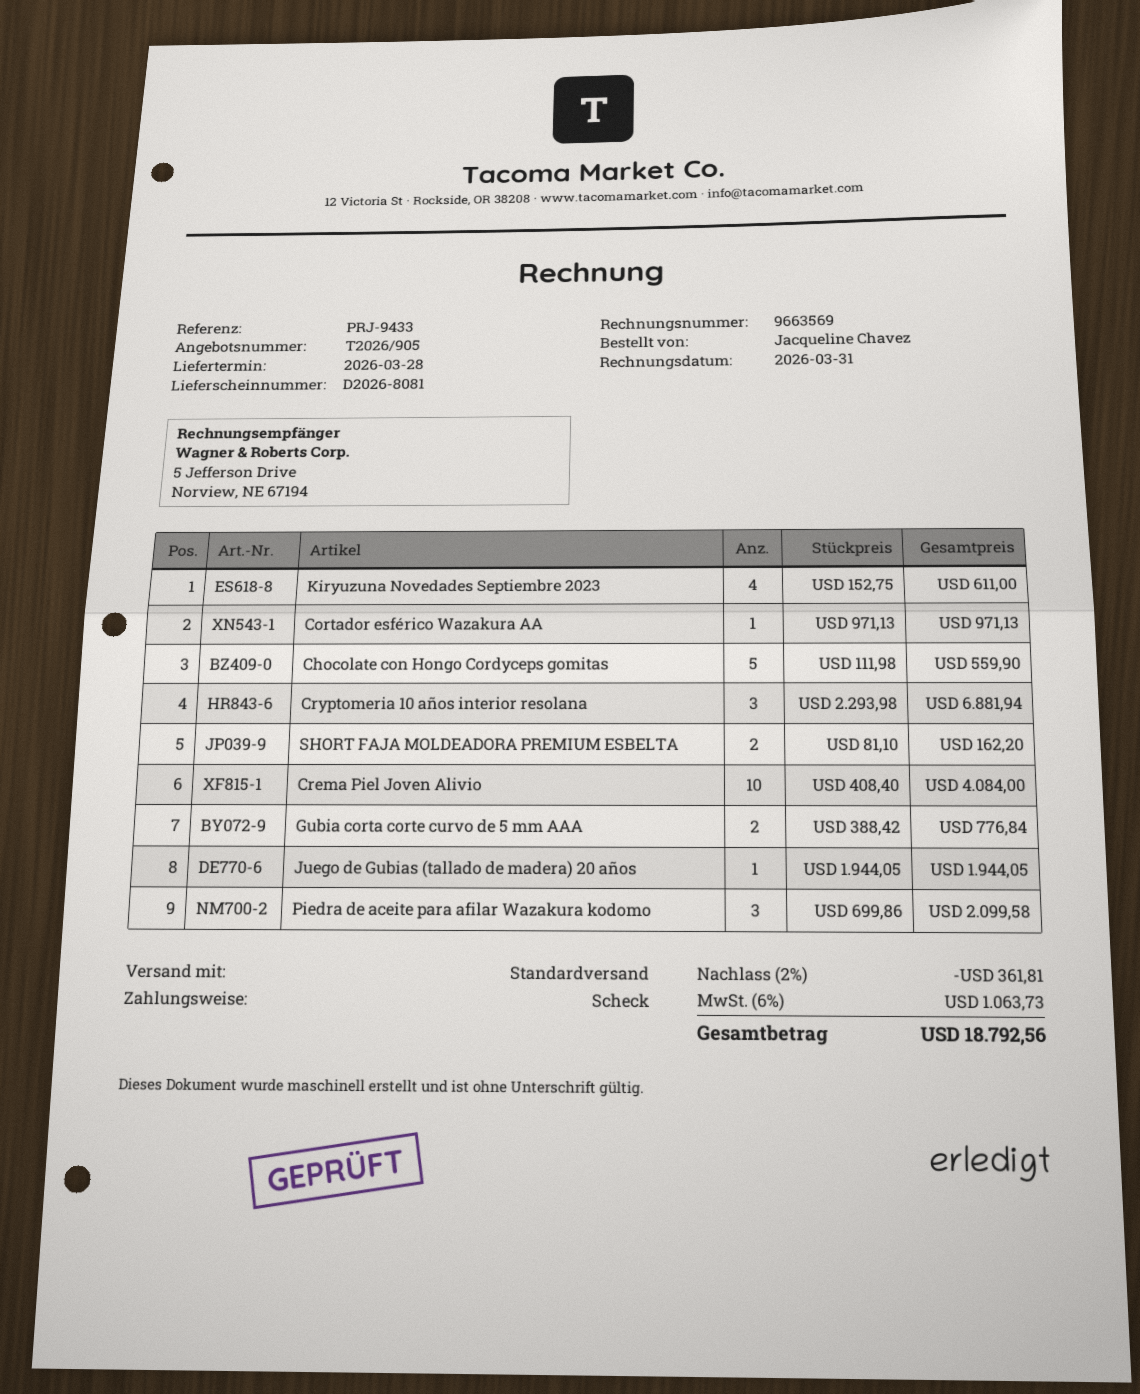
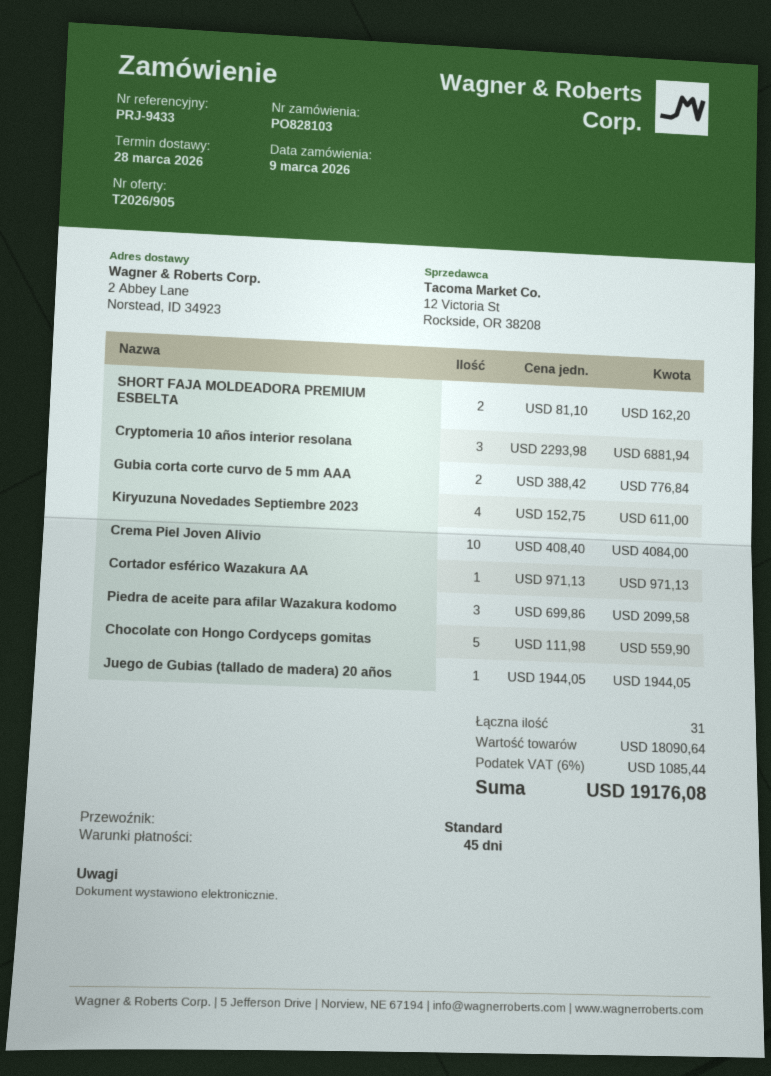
discount: 2% = 361.81 -> none
tax: 6% = 1063.73 -> 6% = 1085.44
total: 18792.56 -> 19176.08

